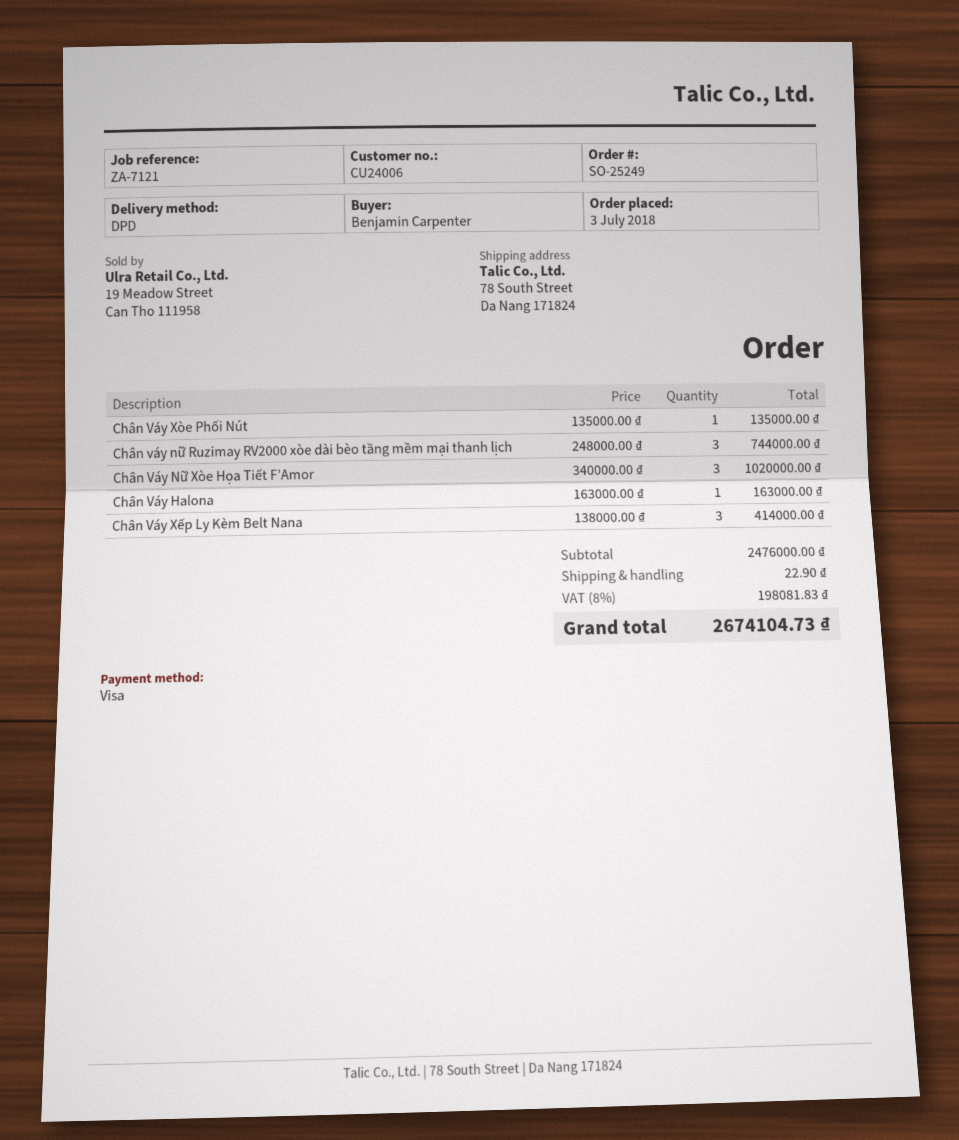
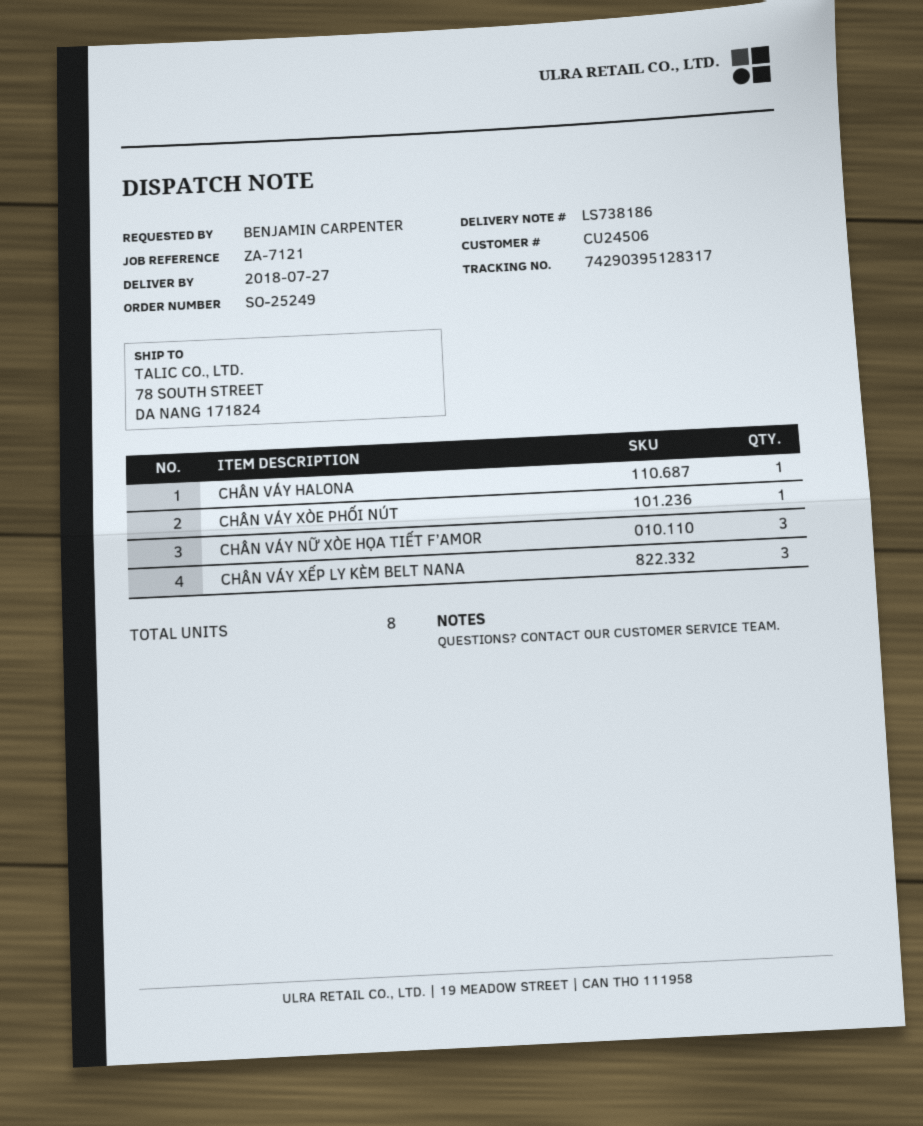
customer number: CU24006 -> CU24506
Chân váy nữ Ruzimay RV2000 xòe dài bèo tầng mềm mại thanh lịch: 3 -> none

